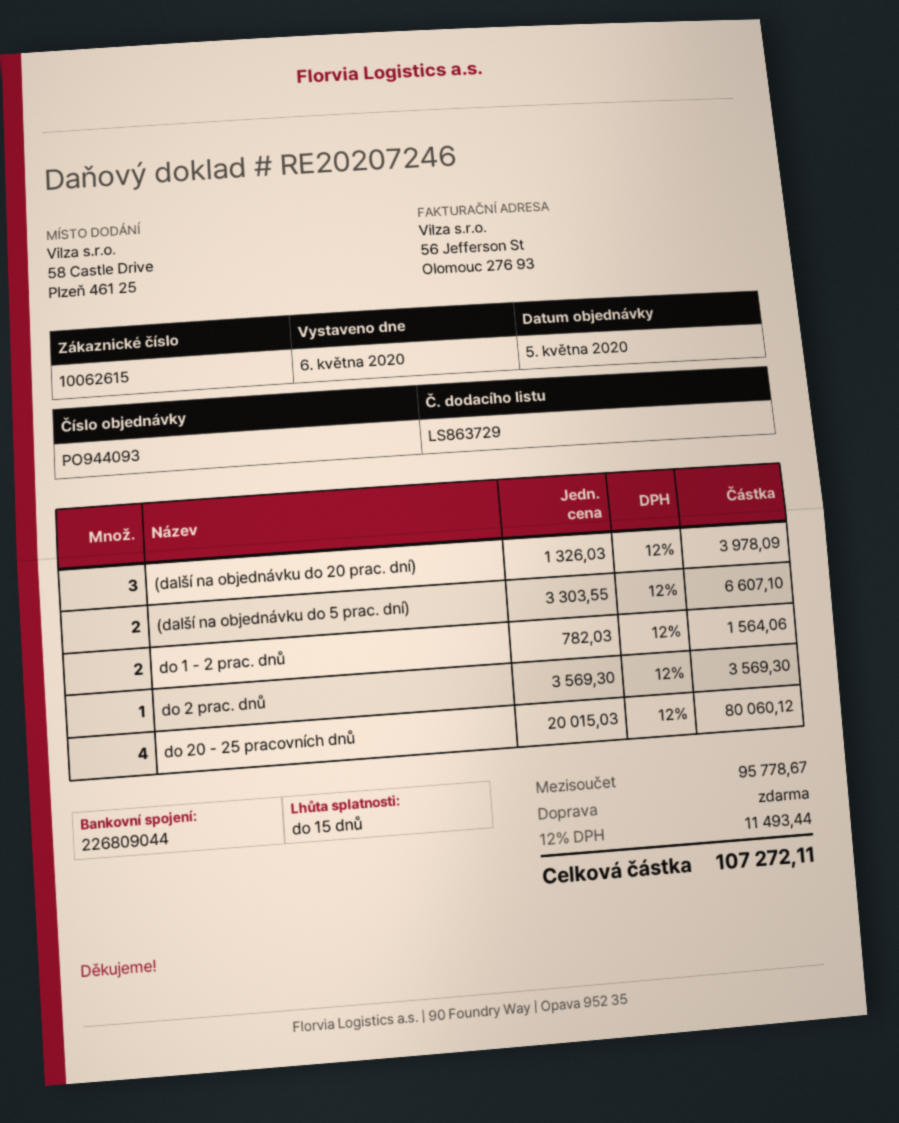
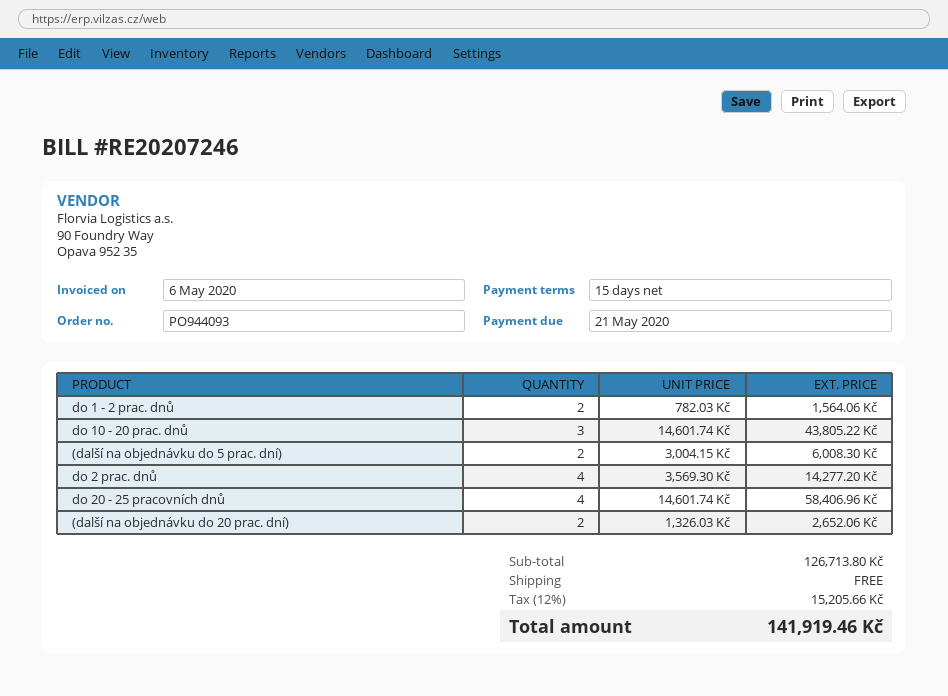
(další na objednávku do 20 prac. dní): 3 x 1326.03 = 3978.09 -> 2 x 1326.03 = 2652.06
(další na objednávku do 5 prac. dní): 2 x 3303.55 = 6607.10 -> 2 x 3004.15 = 6008.30
do 2 prac. dnů: 1 x 3569.30 = 3569.30 -> 4 x 3569.30 = 14277.20
do 20 - 25 pracovních dnů: 4 x 20015.03 = 80060.12 -> 4 x 14601.74 = 58406.96
do 10 - 20 prac. dnů: none -> 3 x 14601.74 = 43805.22
subtotal: 95778.67 -> 126713.80
tax: 12% = 11493.44 -> 12% = 15205.66
total: 107272.11 -> 141919.46

